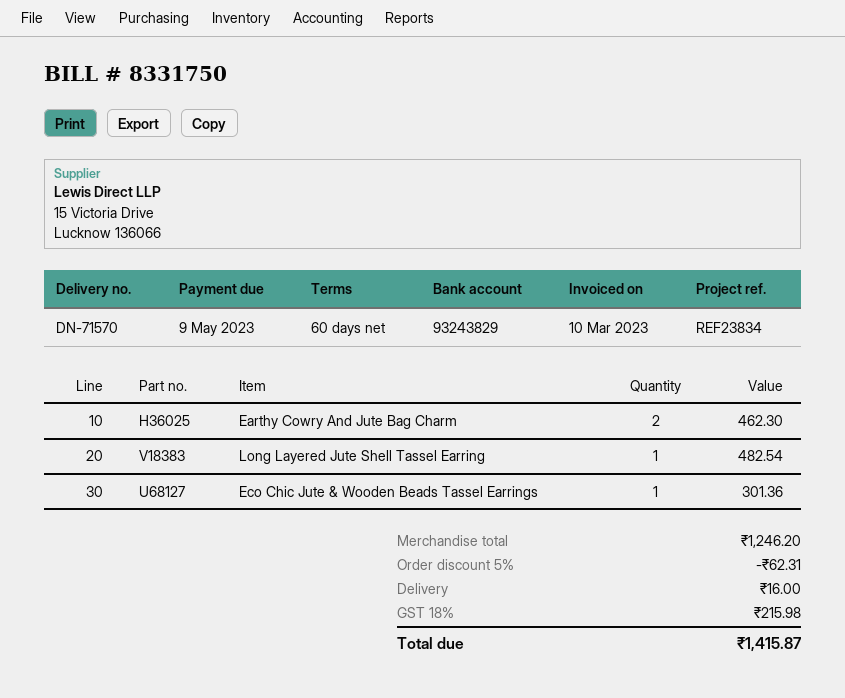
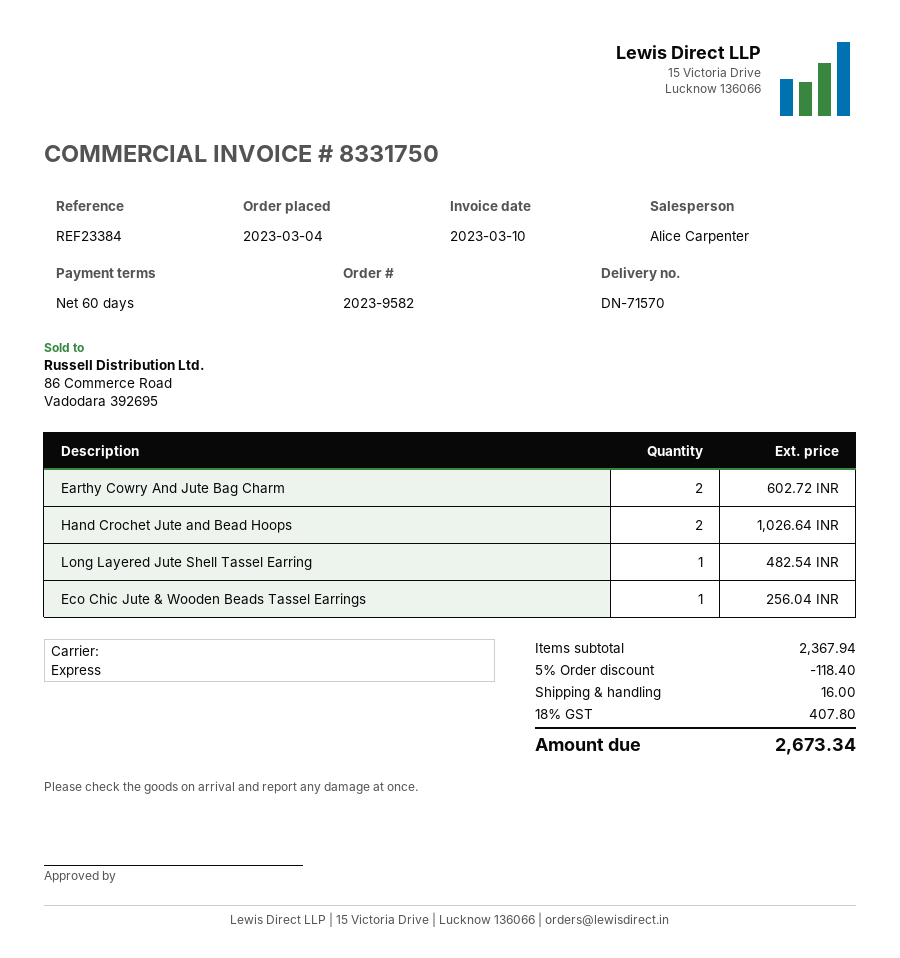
reference: REF23834 -> REF23384
Earthy Cowry And Jute Bag Charm: 2 for 462.30 -> 2 for 602.72
Eco Chic Jute & Wooden Beads Tassel Earrings: 1 for 301.36 -> 1 for 256.04
Hand Crochet Jute and Bead Hoops: none -> 2 for 1026.64
subtotal: 1246.20 -> 2367.94
discount: 5% = 62.31 -> 5% = 118.40
tax: 18% = 215.98 -> 18% = 407.80
total: 1415.87 -> 2673.34

